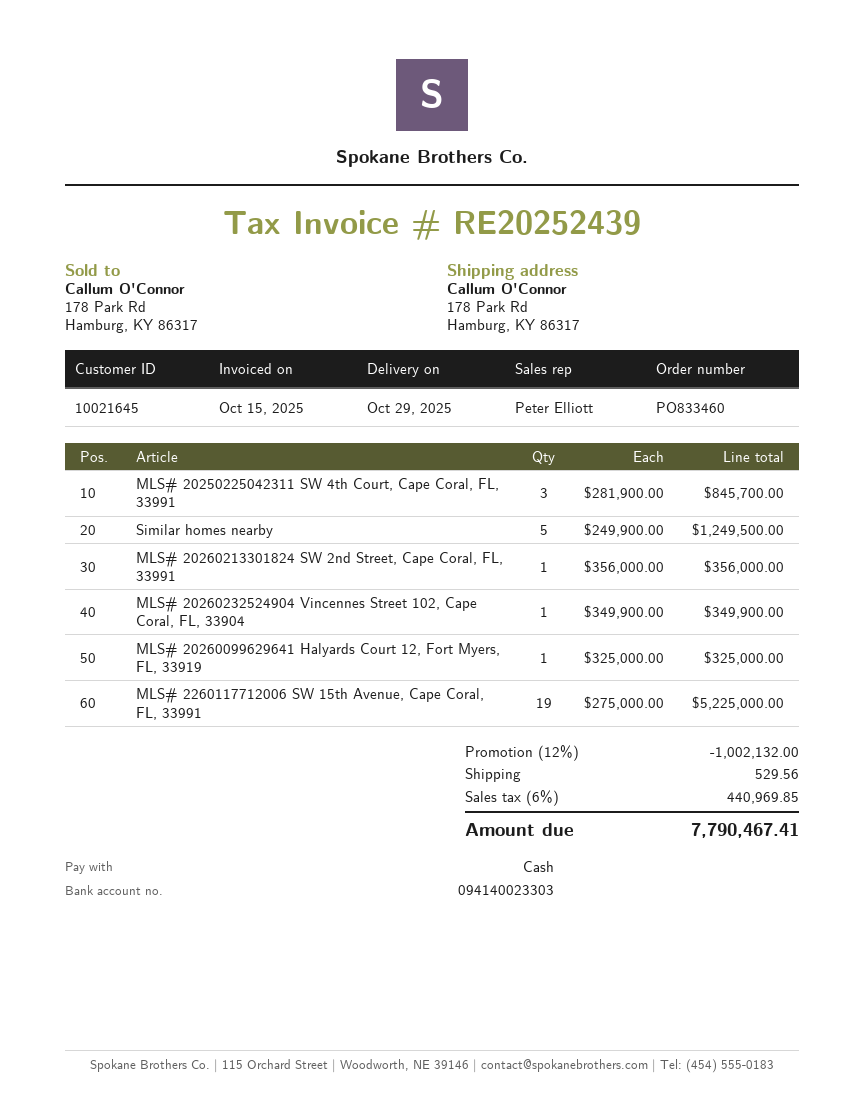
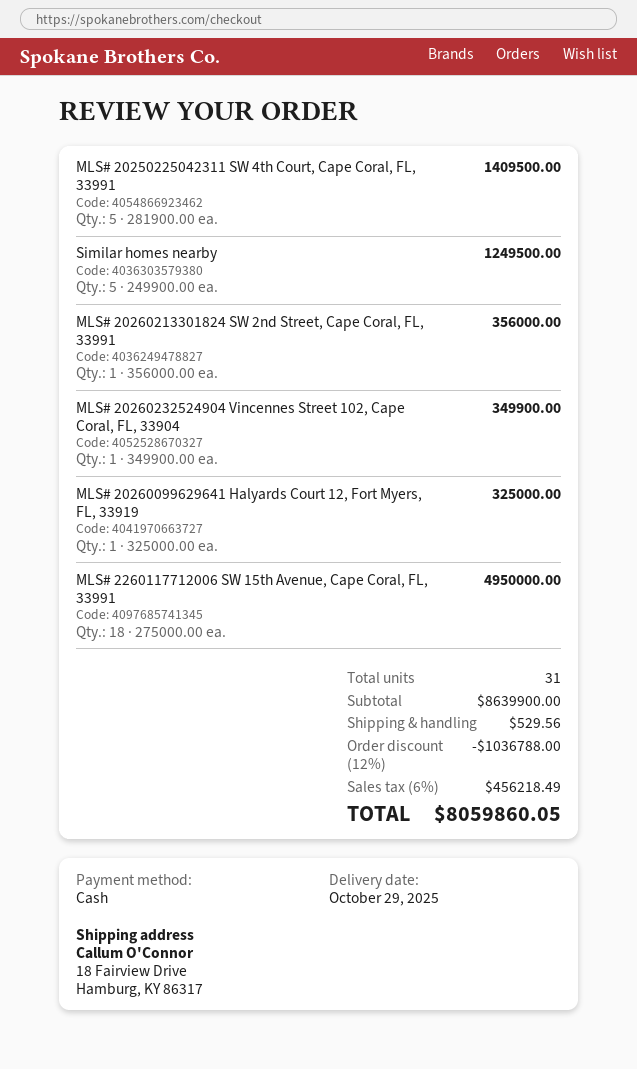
ship to: 178 Park Rd, Hamburg, KY 86317 -> 18 Fairview Drive, Hamburg, KY 86317
MLS# 20250225042311 SW 4th Court, Cape Coral, FL, 33991: 3 x 281900.00 = 845700.00 -> 5 x 281900.00 = 1409500.00
MLS# 2260117712006 SW 15th Avenue, Cape Coral, FL, 33991: 19 x 275000.00 = 5225000.00 -> 18 x 275000.00 = 4950000.00
discount: 12% = 1002132.00 -> 12% = 1036788.00
tax: 6% = 440969.85 -> 6% = 456218.49
total: 7790467.41 -> 8059860.05

